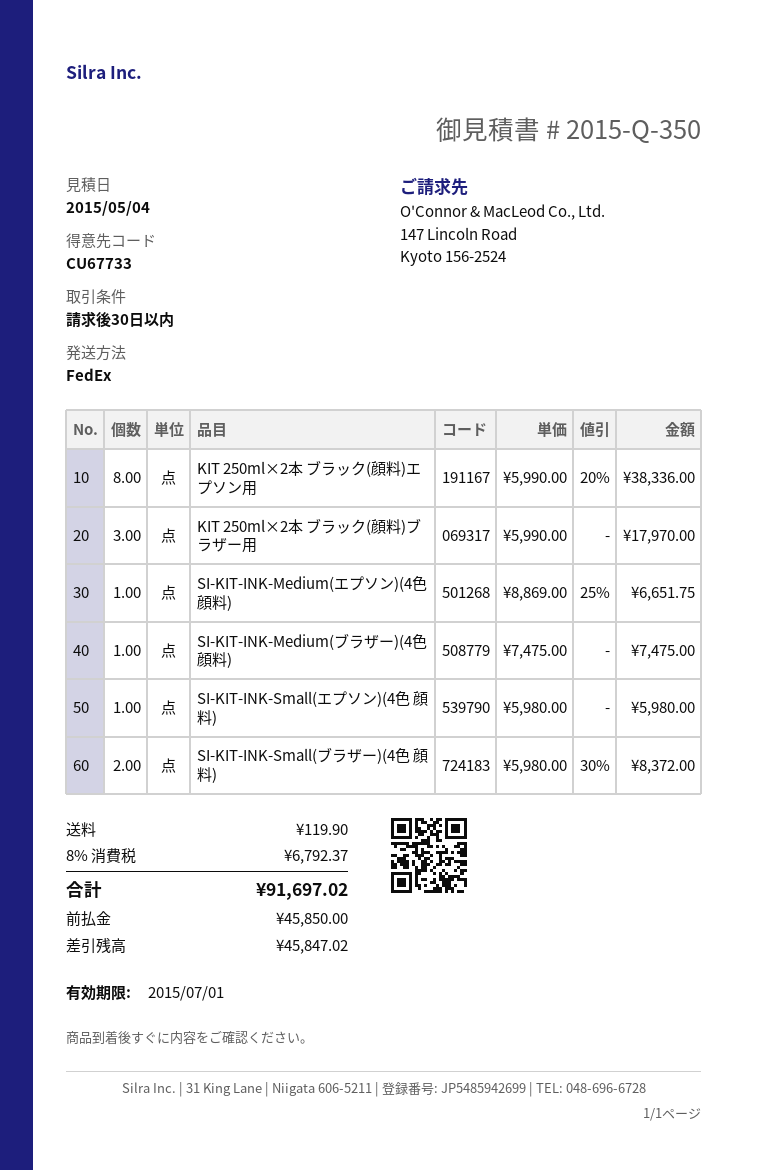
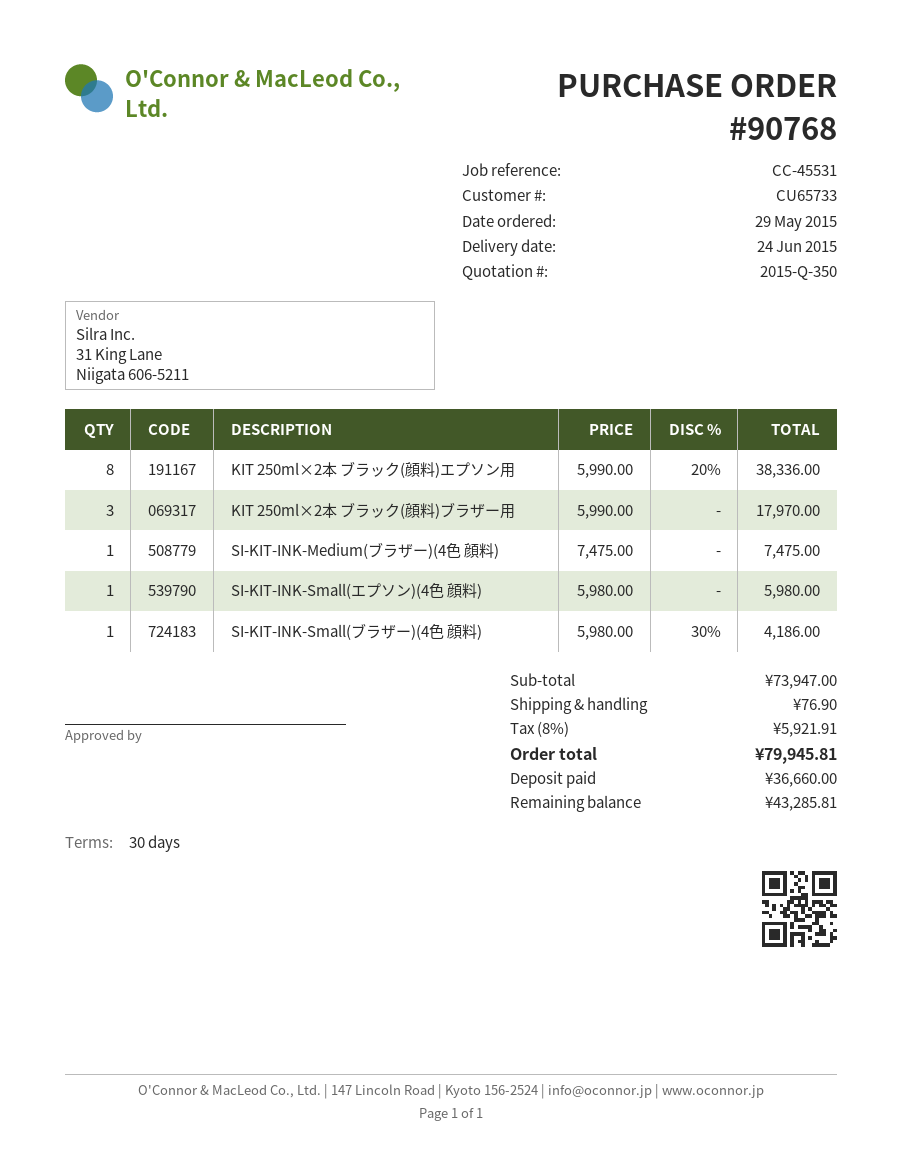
customer number: CU67733 -> CU65733
SI-KIT-INK-Medium(エプソン)(4色 顔料): 1 x 8869.00 - 25% = 6651.75 -> none
SI-KIT-INK-Small(ブラザー)(4色 顔料): 2 x 5980.00 - 30% = 8372.00 -> 1 x 5980.00 - 30% = 4186.00
shipping: 119.90 -> 76.90
tax: 8% = 6792.37 -> 8% = 5921.91
total: 91697.02 -> 79945.81
deposit: 45850.00 -> 36660.00
balance: 45847.02 -> 43285.81

